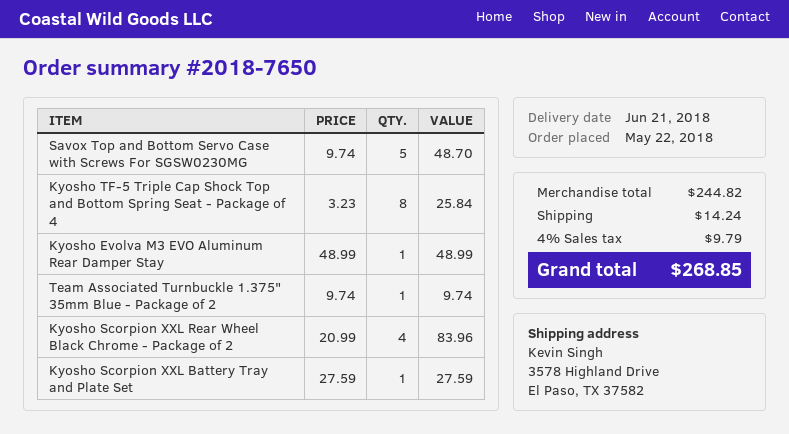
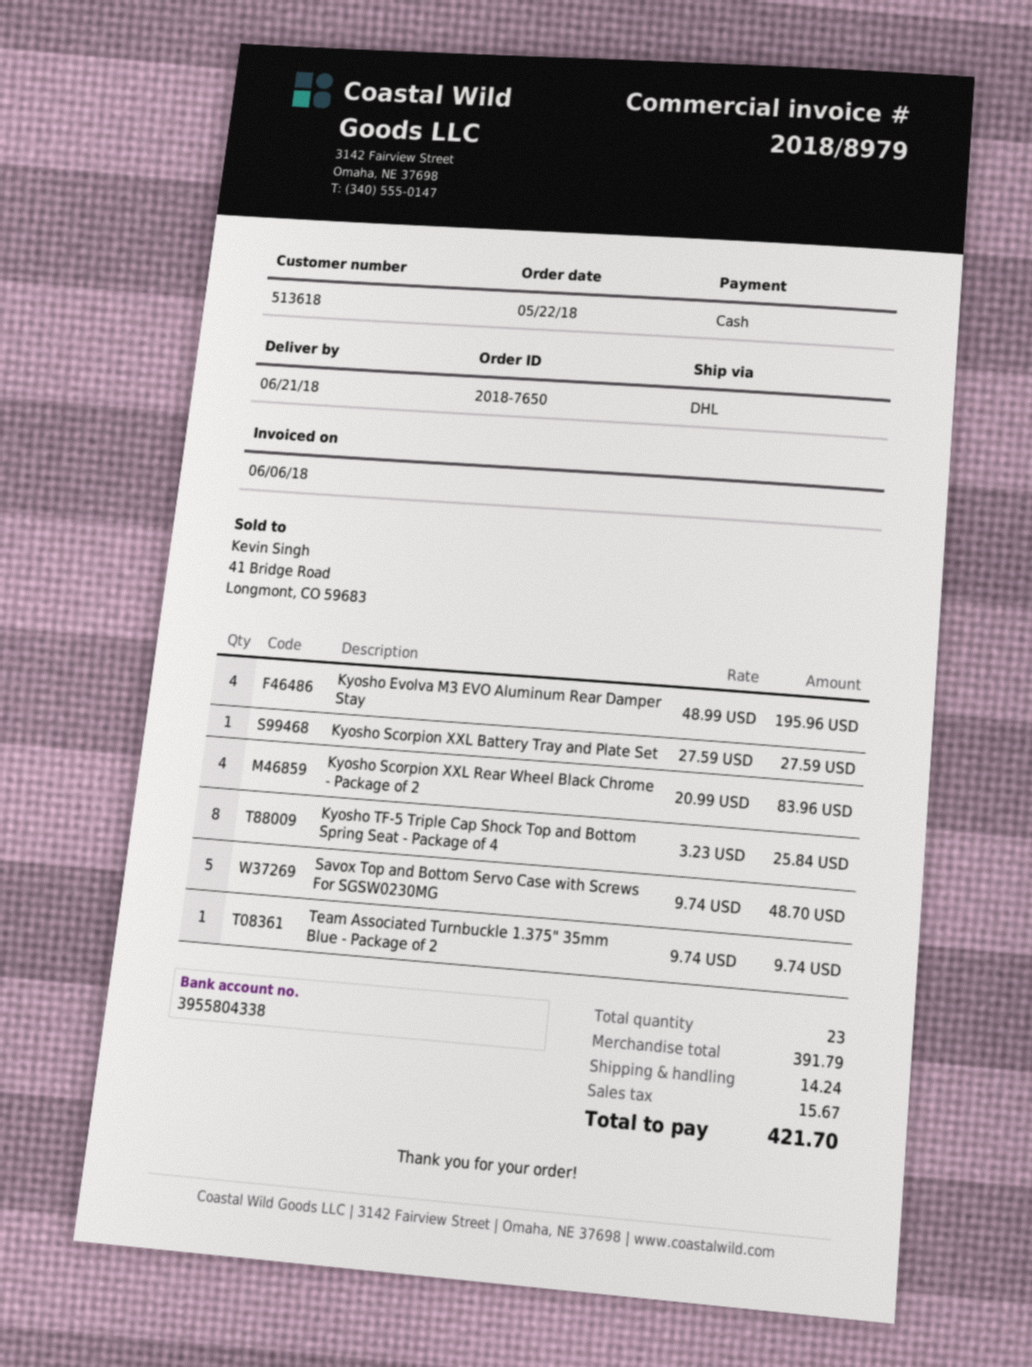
Kyosho Evolva M3 EVO Aluminum Rear Damper Stay: 1 x 48.99 = 48.99 -> 4 x 48.99 = 195.96
subtotal: 244.82 -> 391.79
tax: 9.79 -> 15.67
total: 268.85 -> 421.70

